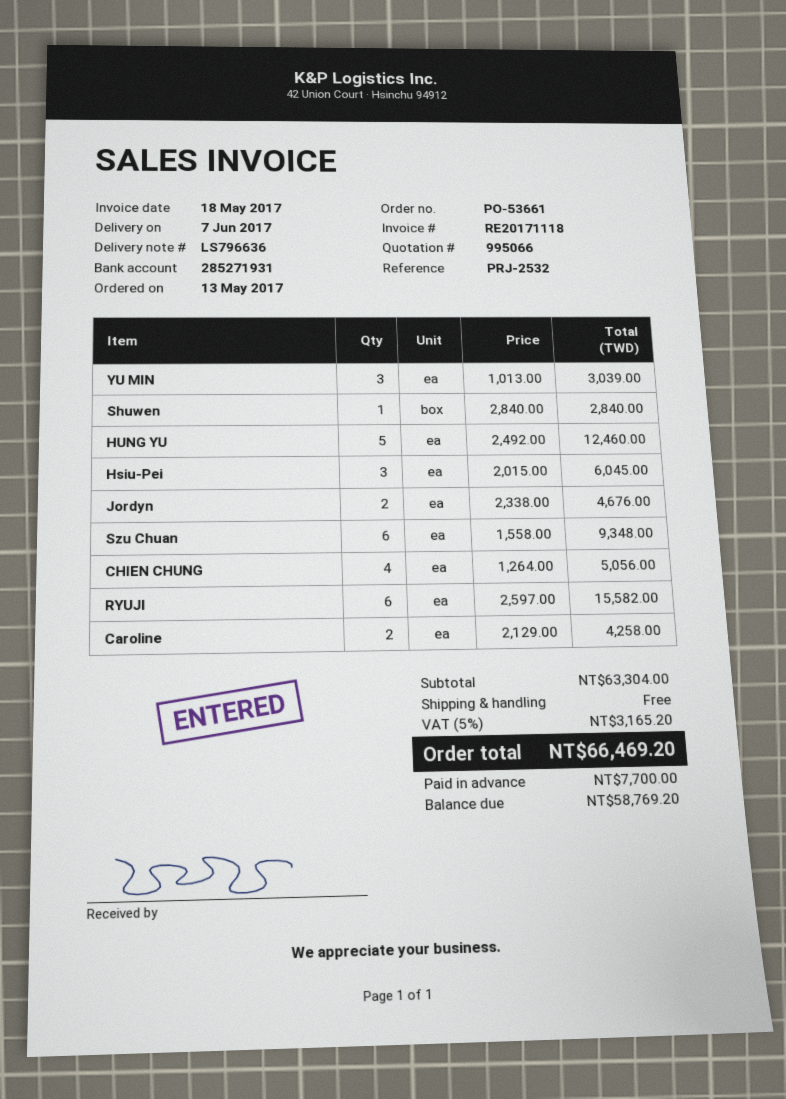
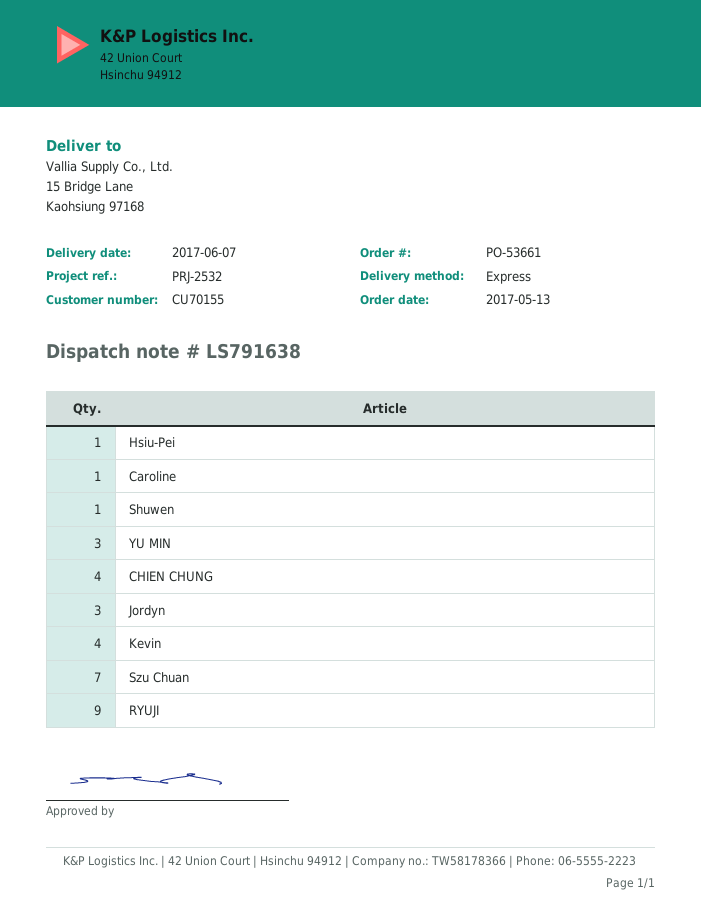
delivery note number: LS796636 -> LS791638
HUNG YU: 5 -> none
Hsiu-Pei: 3 -> 1
Jordyn: 2 -> 3
Szu Chuan: 6 -> 7
RYUJI: 6 -> 9
Caroline: 2 -> 1
Kevin: none -> 4

